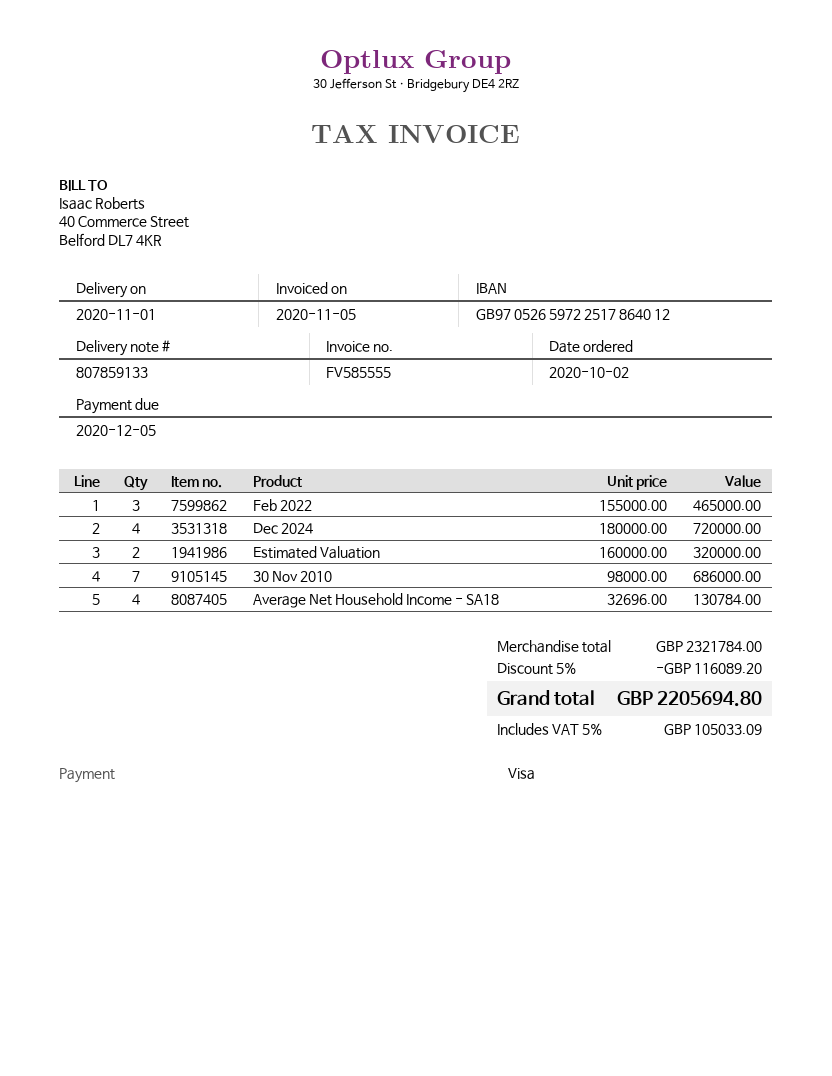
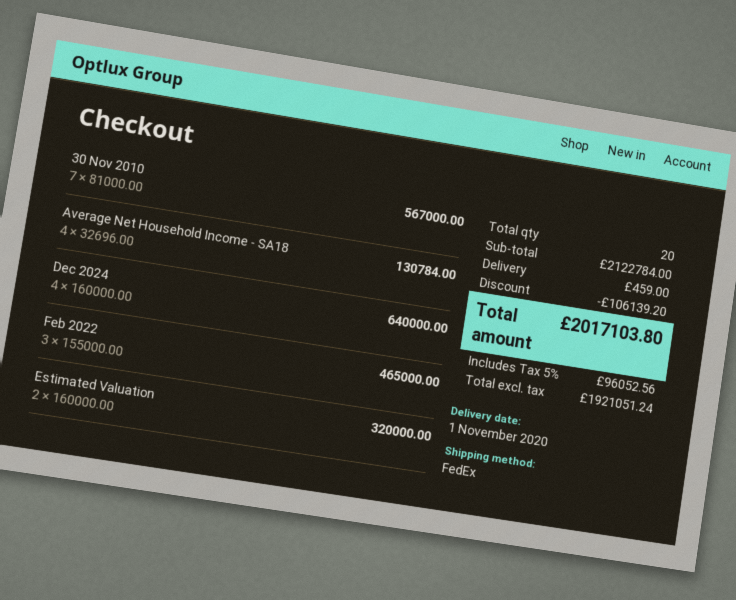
Dec 2024: 4 x 180000.00 = 720000.00 -> 4 x 160000.00 = 640000.00
30 Nov 2010: 7 x 98000.00 = 686000.00 -> 7 x 81000.00 = 567000.00
subtotal: 2321784.00 -> 2122784.00
discount: 116089.20 -> 106139.20
shipping: none -> 459.00
tax: 5% = 105033.09 -> 5% = 96052.56
total: 2205694.80 -> 2017103.80

